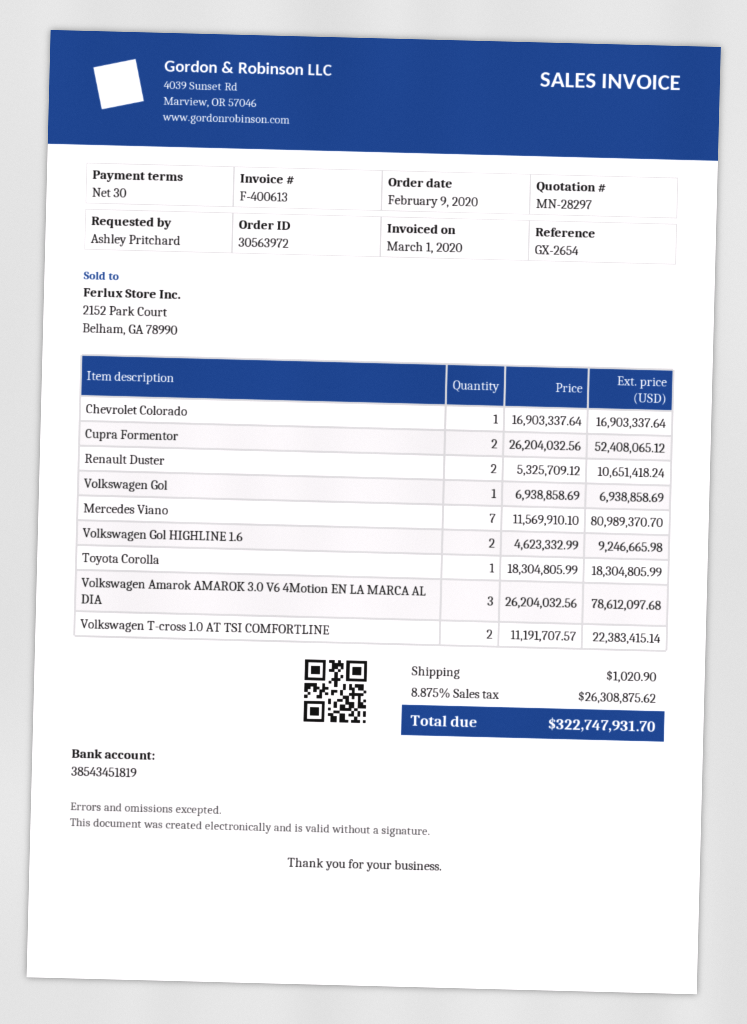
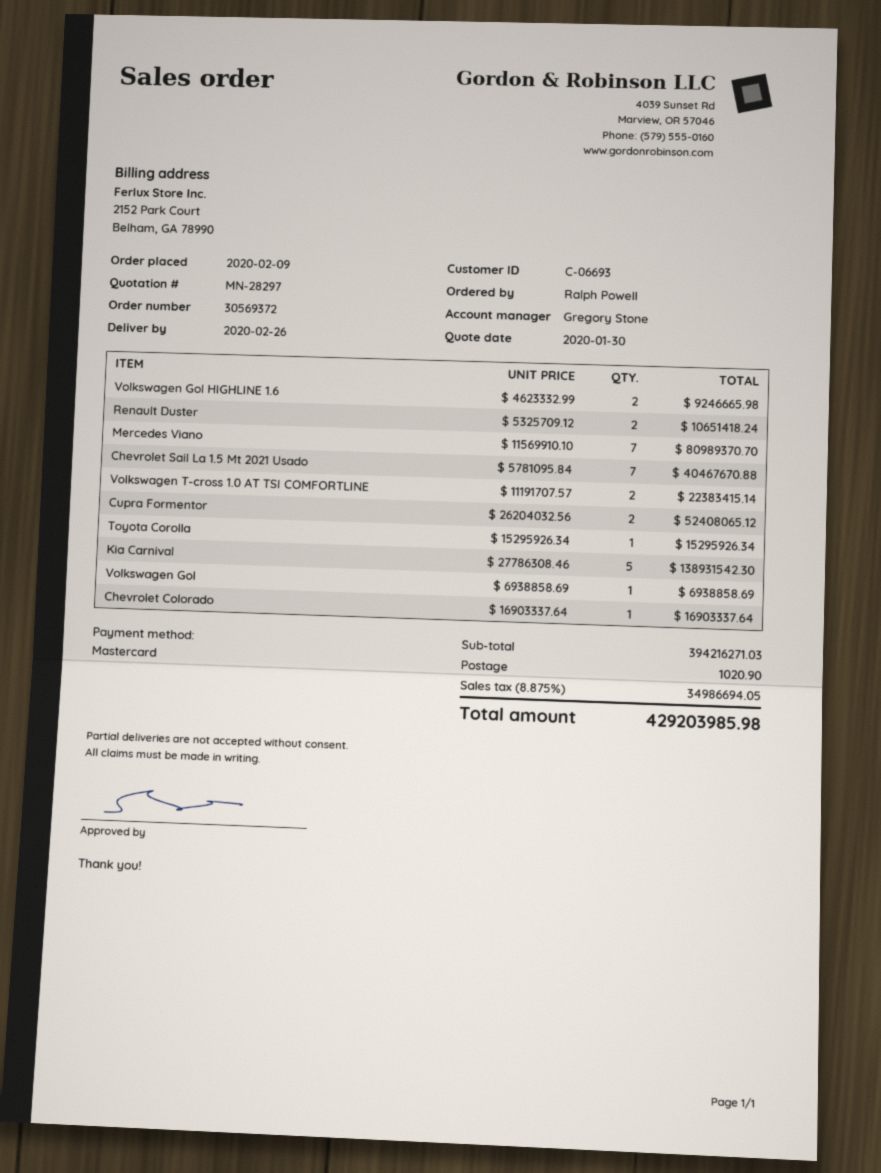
order number: 30563972 -> 30569372
ordered by: Ashley Pritchard -> Ralph Powell
Toyota Corolla: 1 x 18304805.99 = 18304805.99 -> 1 x 15295926.34 = 15295926.34
Volkswagen Amarok AMAROK 3.0 V6 4Motion EN LA MARCA AL DIA: 3 x 26204032.56 = 78612097.68 -> none
Chevrolet Sail La 1.5 Mt 2021 Usado: none -> 7 x 5781095.84 = 40467670.88
Kia Carnival: none -> 5 x 27786308.46 = 138931542.30
tax: 8.875% = 26308875.62 -> 8.875% = 34986694.05
total: 322747931.70 -> 429203985.98

